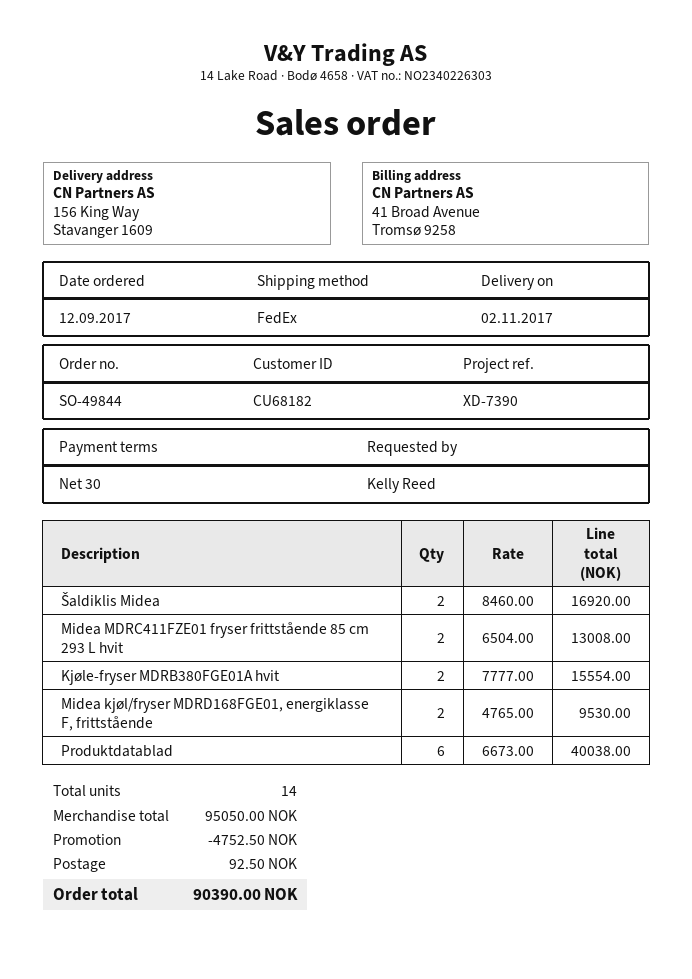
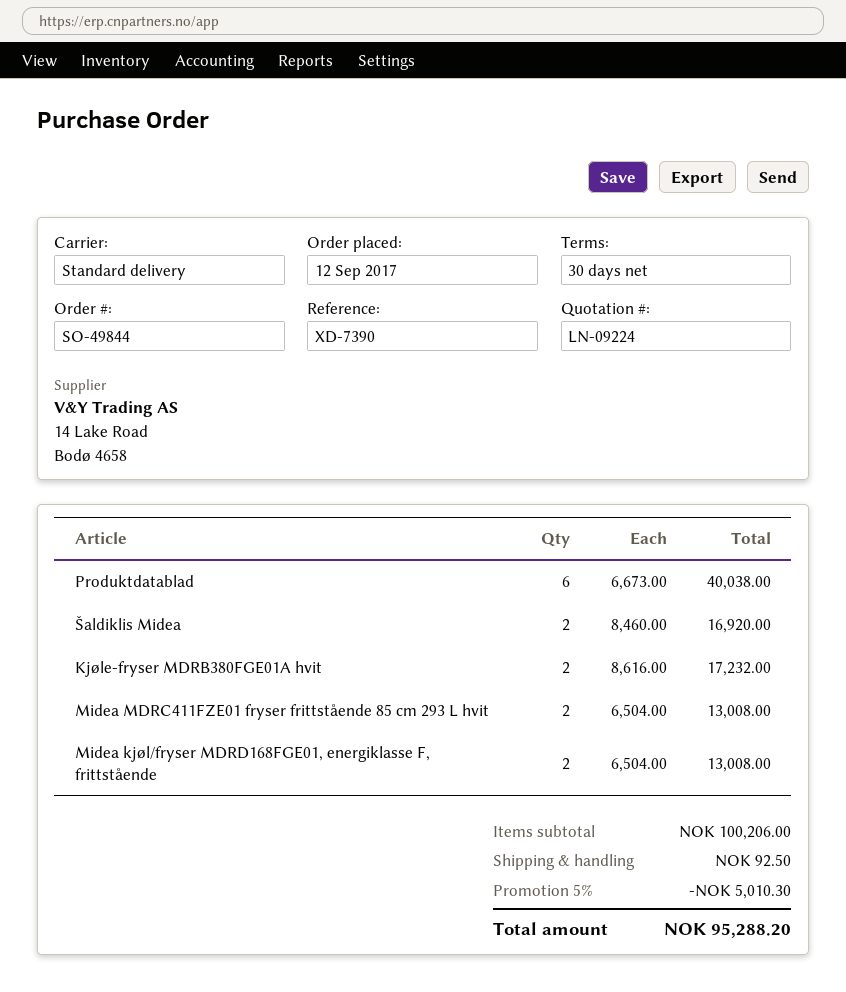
shipping method: FedEx -> standard
Kjøle-fryser MDRB380FGE01A hvit: 2 x 7777.00 = 15554.00 -> 2 x 8616.00 = 17232.00
Midea kjøl/fryser MDRD168FGE01, energiklasse F, frittstående: 2 x 4765.00 = 9530.00 -> 2 x 6504.00 = 13008.00
subtotal: 95050.00 -> 100206.00
discount: 4752.50 -> 5010.30
total: 90390.00 -> 95288.20

